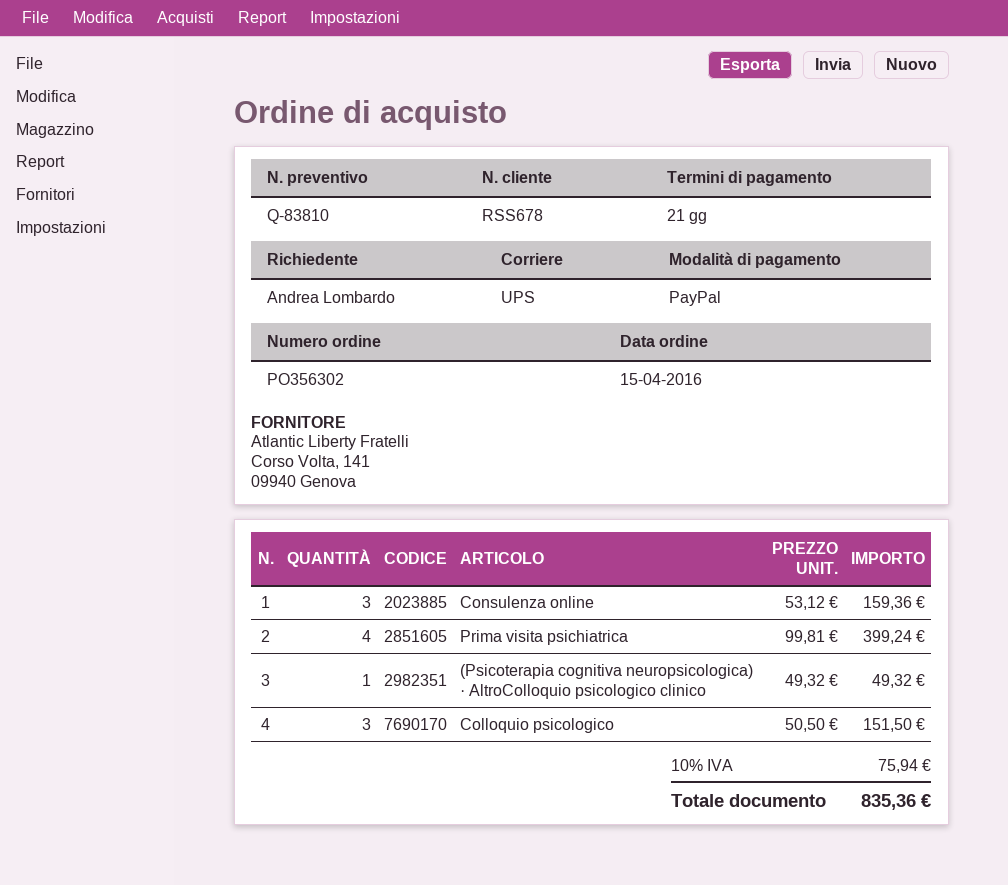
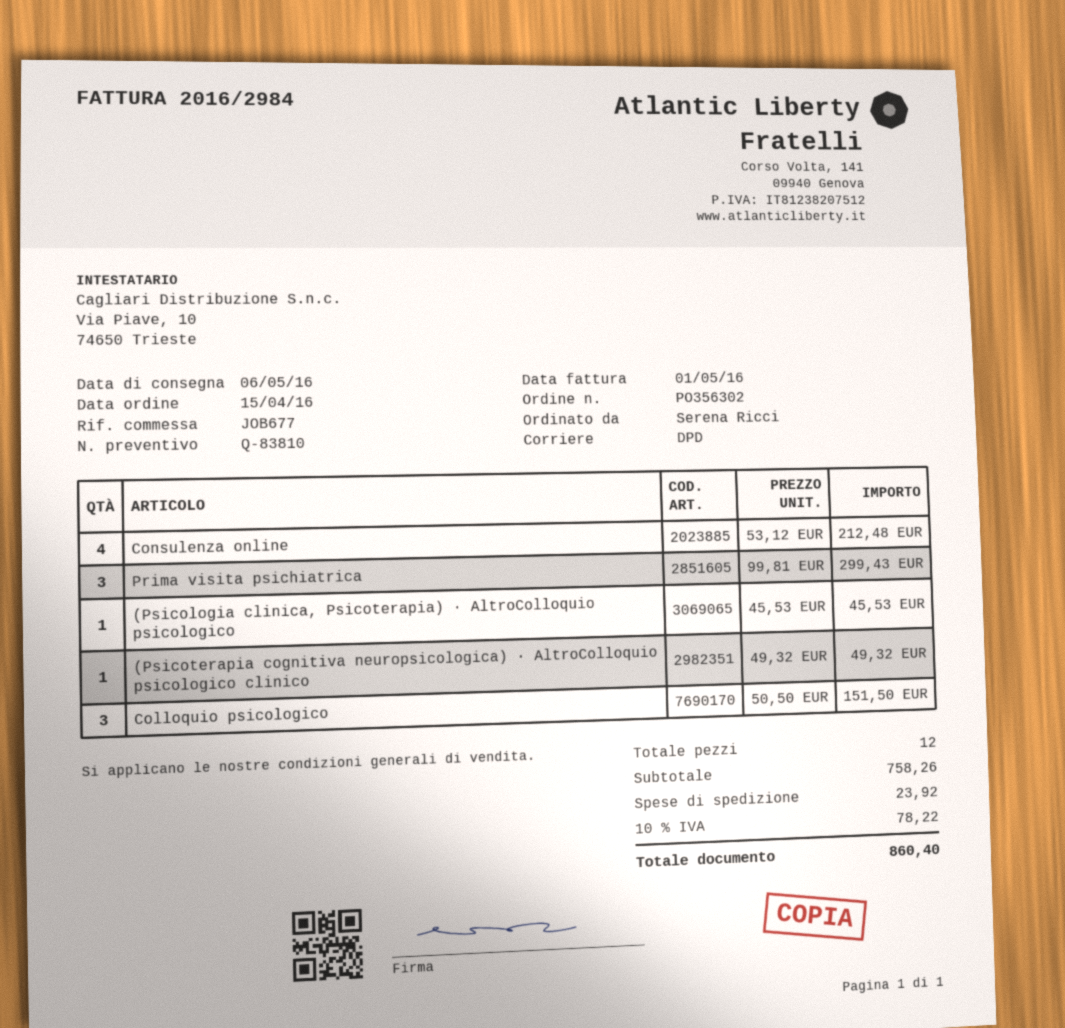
ordered by: Andrea Lombardo -> Serena Ricci
shipping method: UPS -> DPD
Consulenza online: 3 x 53.12 = 159.36 -> 4 x 53.12 = 212.48
Prima visita psichiatrica: 4 x 99.81 = 399.24 -> 3 x 99.81 = 299.43
(Psicologia clinica, Psicoterapia) · AltroColloquio psicologico: none -> 1 x 45.53 = 45.53
shipping: none -> 23.92
tax: 10% = 75.94 -> 10% = 78.22
total: 835.36 -> 860.40

